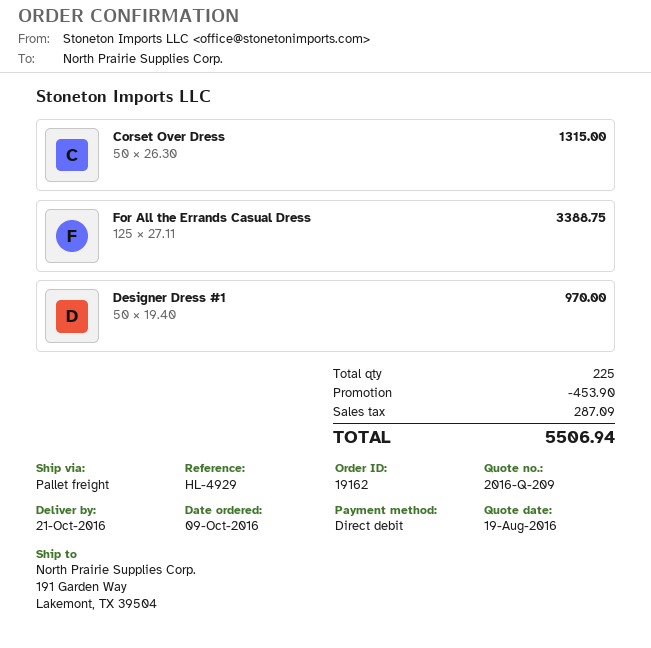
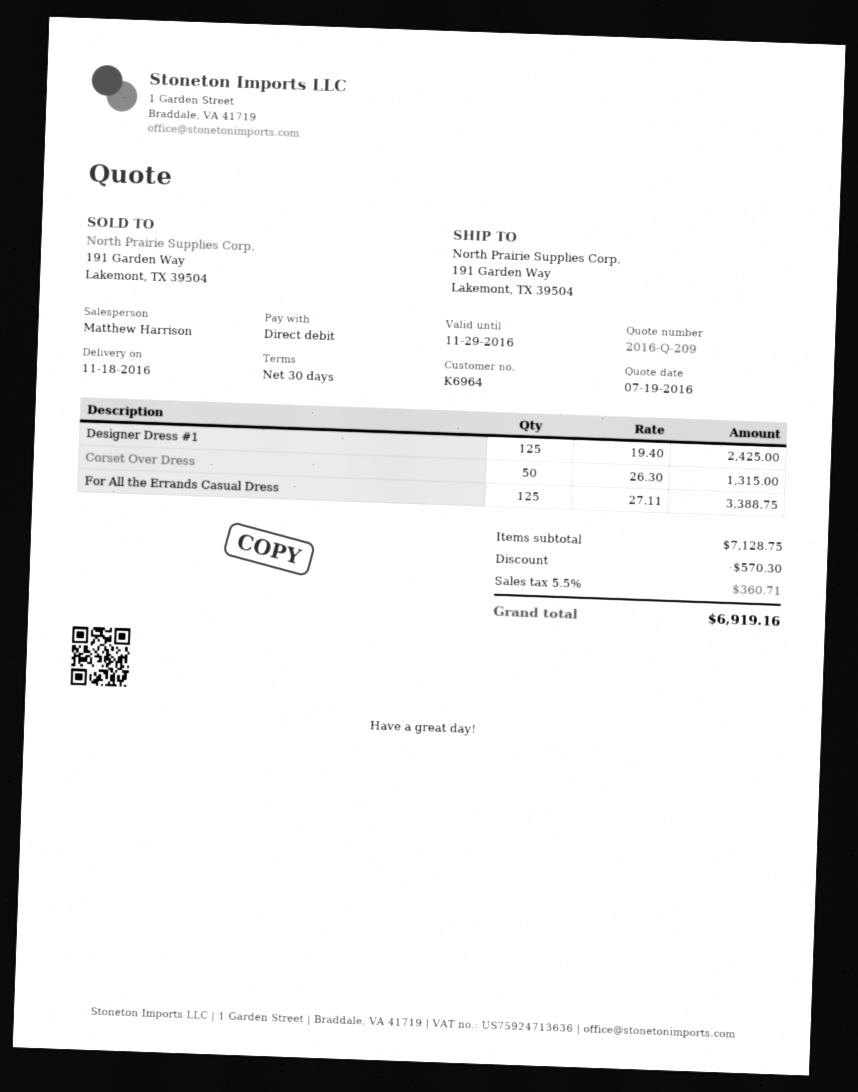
quote date: 2016-08-19 -> 2016-07-19
delivery date: 2016-10-21 -> 2016-11-18
Designer Dress #1: 50 x 19.40 = 970.00 -> 125 x 19.40 = 2425.00
discount: 453.90 -> 570.30
tax: 287.09 -> 360.71
total: 5506.94 -> 6919.16

